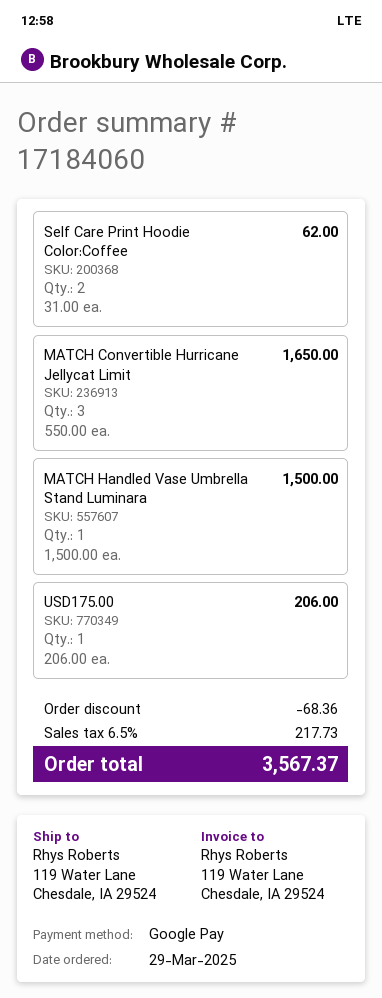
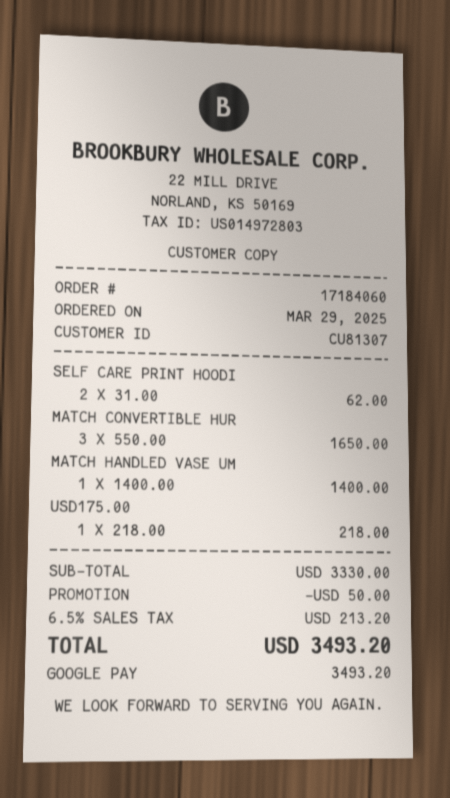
MATCH Handled Vase Umbrella Stand Luminara: 1 x 1500.00 = 1500.00 -> 1 x 1400.00 = 1400.00
USD175.00: 1 x 206.00 = 206.00 -> 1 x 218.00 = 218.00
discount: 68.36 -> 50.00
tax: 6.5% = 217.73 -> 6.5% = 213.20
total: 3567.37 -> 3493.20

